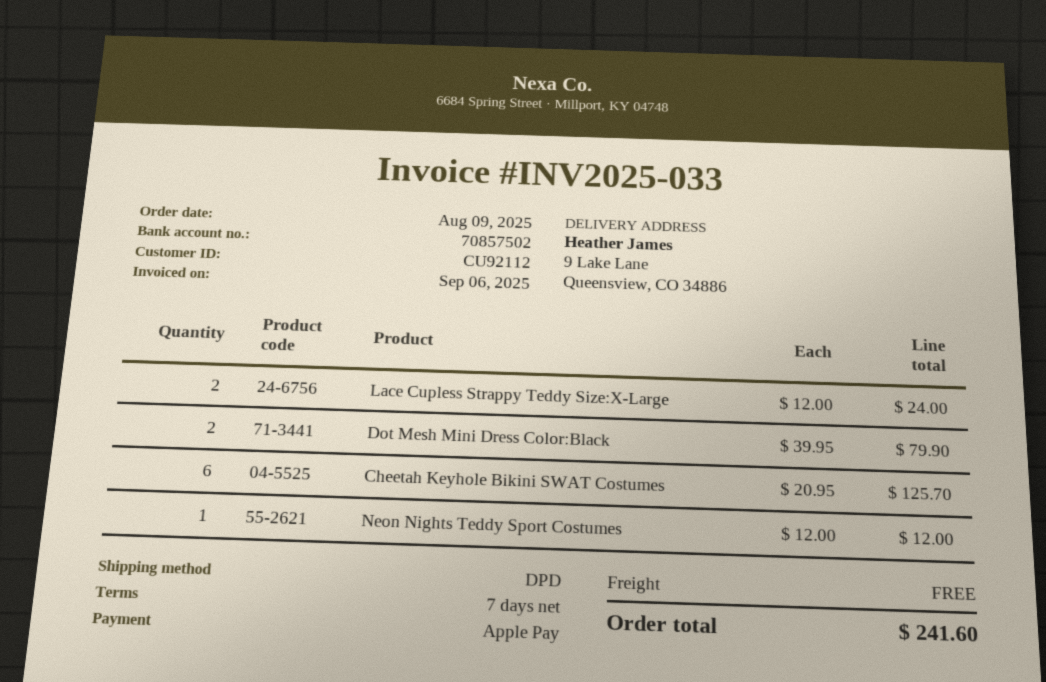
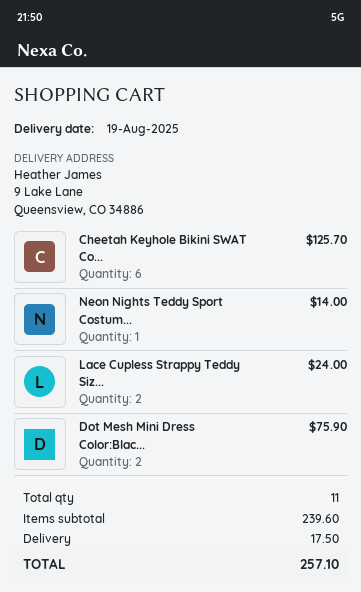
Dot Mesh Mini Dress Color:Black: 2 for 79.90 -> 2 for 75.90
Neon Nights Teddy Sport Costumes: 1 for 12.00 -> 1 for 14.00
shipping: 0.00 -> 17.50
total: 241.60 -> 257.10

